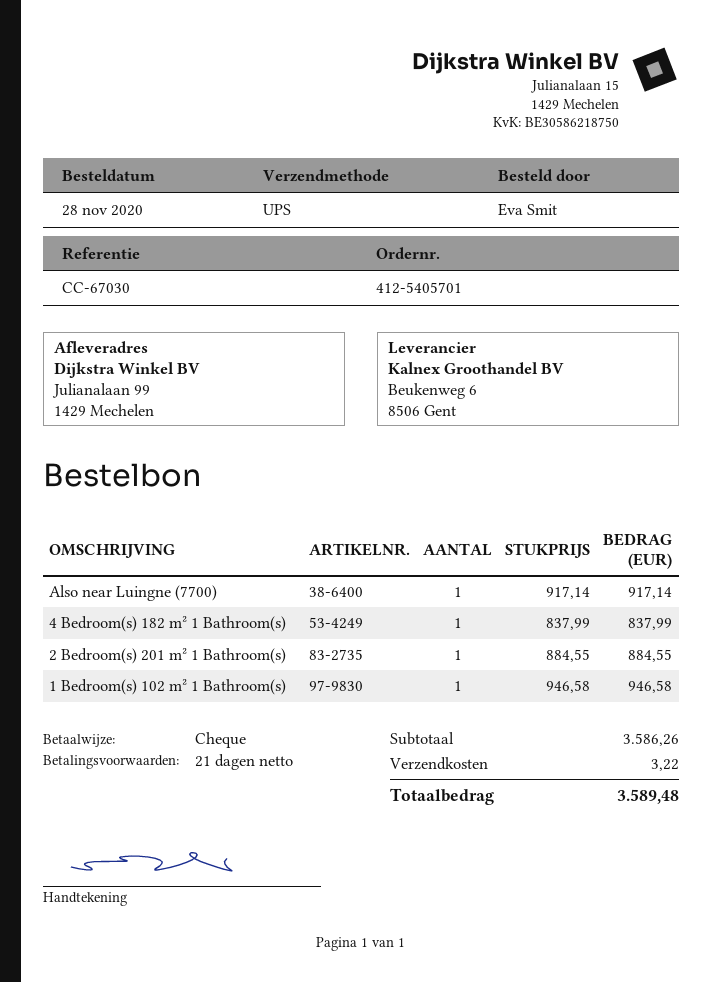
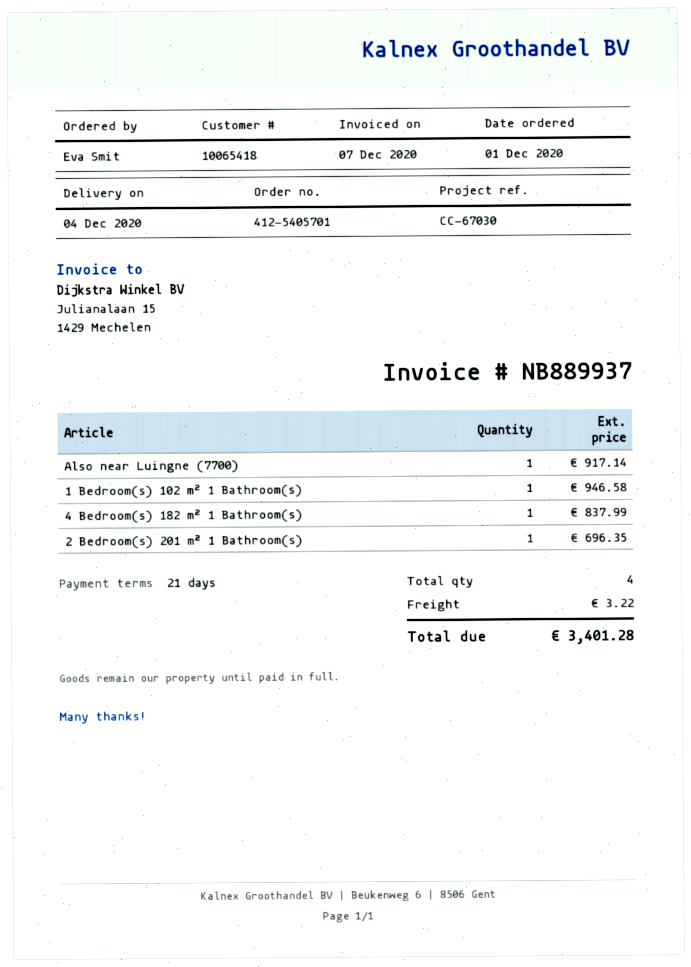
order date: 2020-11-28 -> 2020-12-01
2 Bedroom(s) 201 m² 1 Bathroom(s): 1 for 884.55 -> 1 for 696.35
total: 3589.48 -> 3401.28

